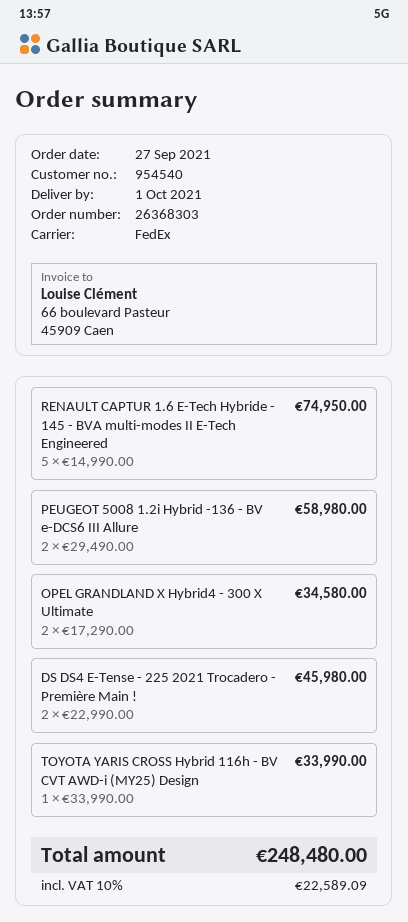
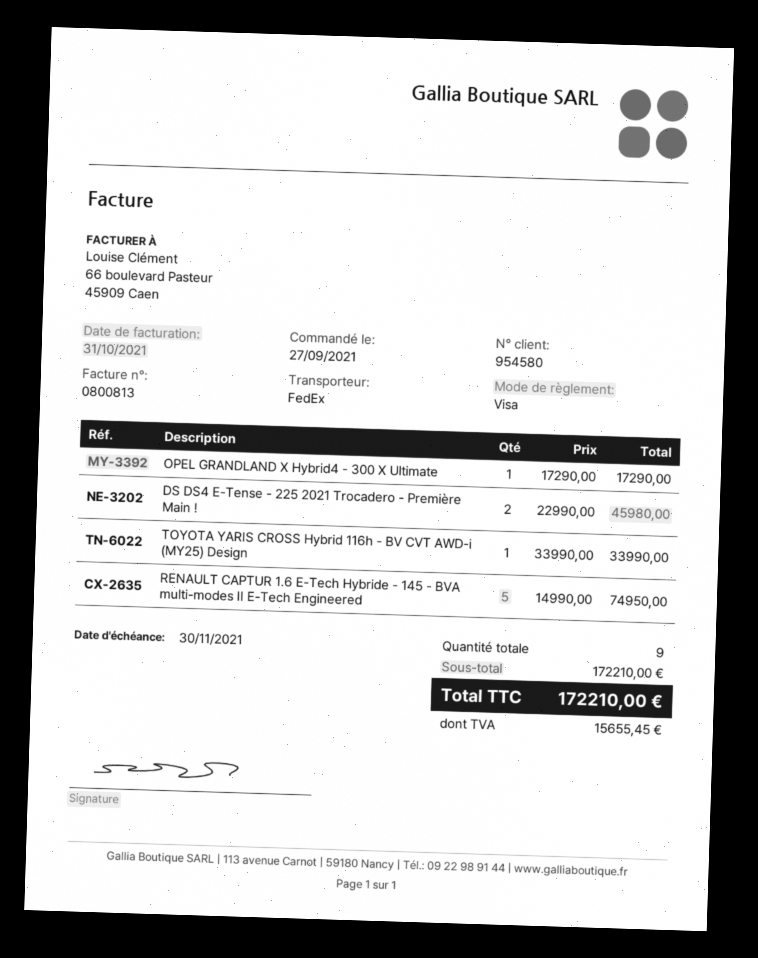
customer number: 954540 -> 954580
PEUGEOT 5008 1.2i Hybrid -136 - BV e-DCS6 III Allure: 2 x 29490.00 = 58980.00 -> none
OPEL GRANDLAND X Hybrid4 - 300 X Ultimate: 2 x 17290.00 = 34580.00 -> 1 x 17290.00 = 17290.00
tax: 22589.09 -> 15655.45
total: 248480.00 -> 172210.00

